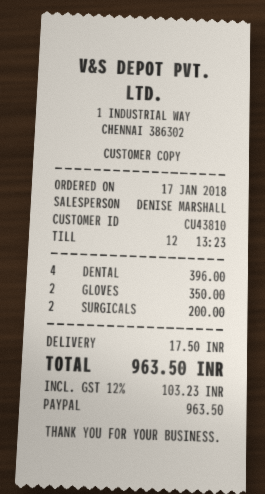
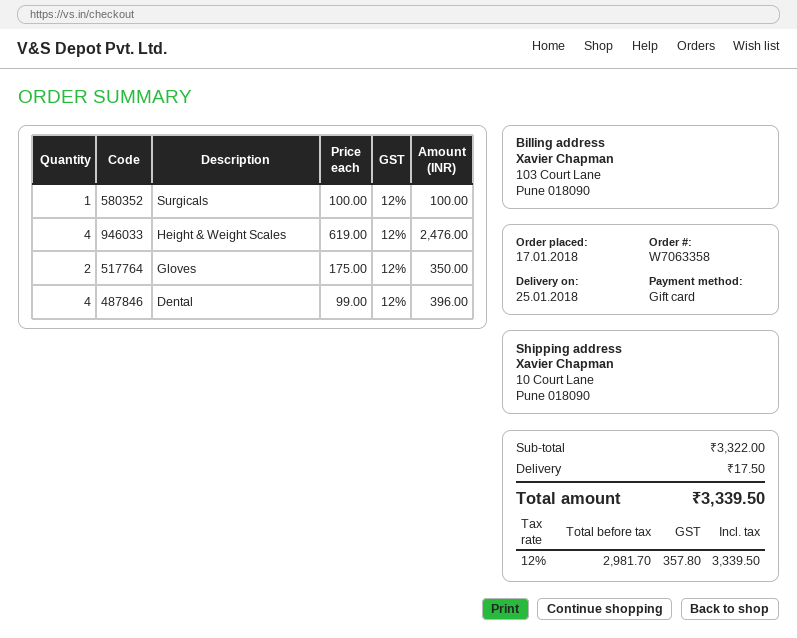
payment method: PayPal -> gift card
SURGICALS: 2 for 200.00 -> 1 for 100.00
Height & Weight Scales: none -> 4 for 2476.00
tax: 12% = 103.23 -> 12% = 357.80
total: 963.50 -> 3339.50

